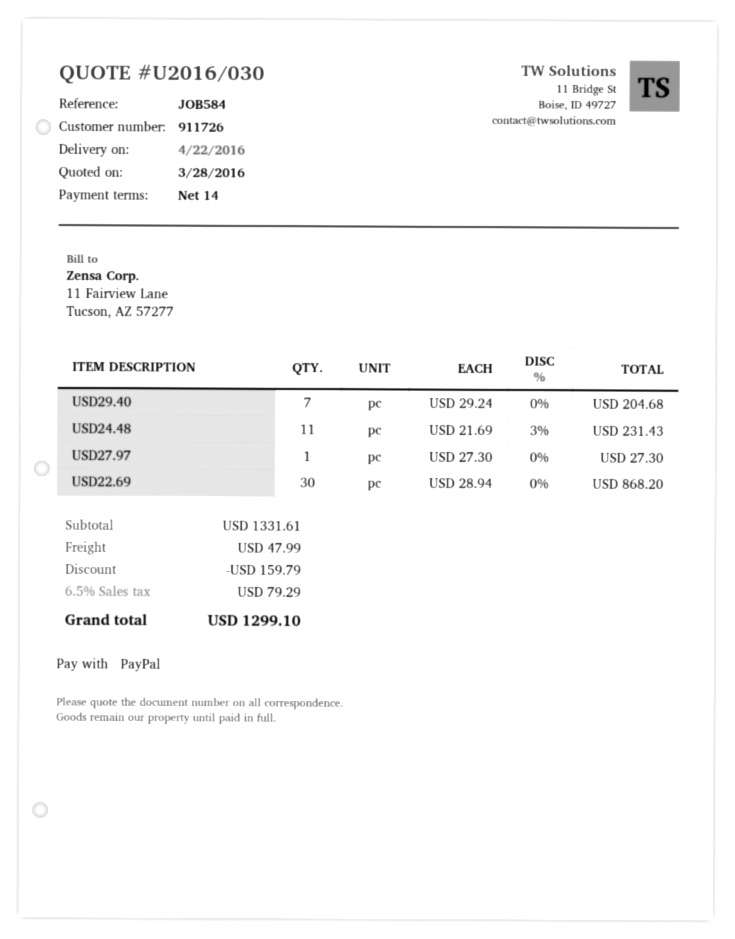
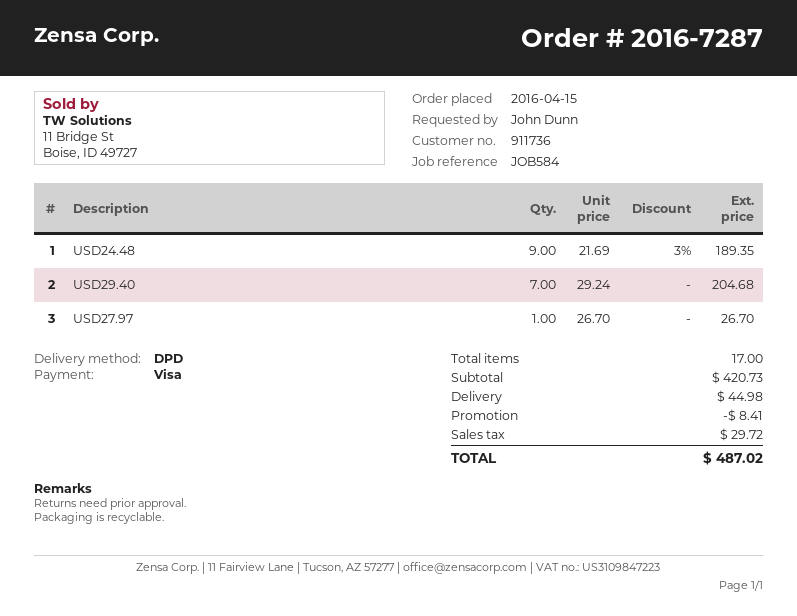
customer number: 911726 -> 911736
payment method: PayPal -> Visa
USD24.48: 11 x 21.69 - 3% = 231.43 -> 9 x 21.69 - 3% = 189.35
USD27.97: 1 x 27.30 = 27.30 -> 1 x 26.70 = 26.70
USD22.69: 30 x 28.94 = 868.20 -> none
subtotal: 1331.61 -> 420.73
discount: 159.79 -> 8.41
shipping: 47.99 -> 44.98
tax: 79.29 -> 29.72
total: 1299.10 -> 487.02

